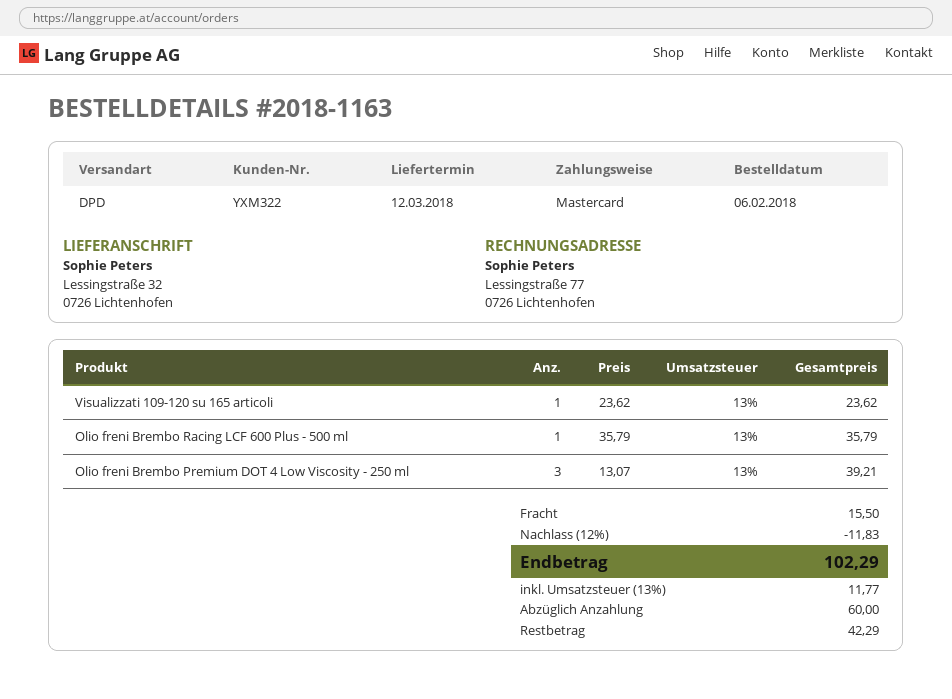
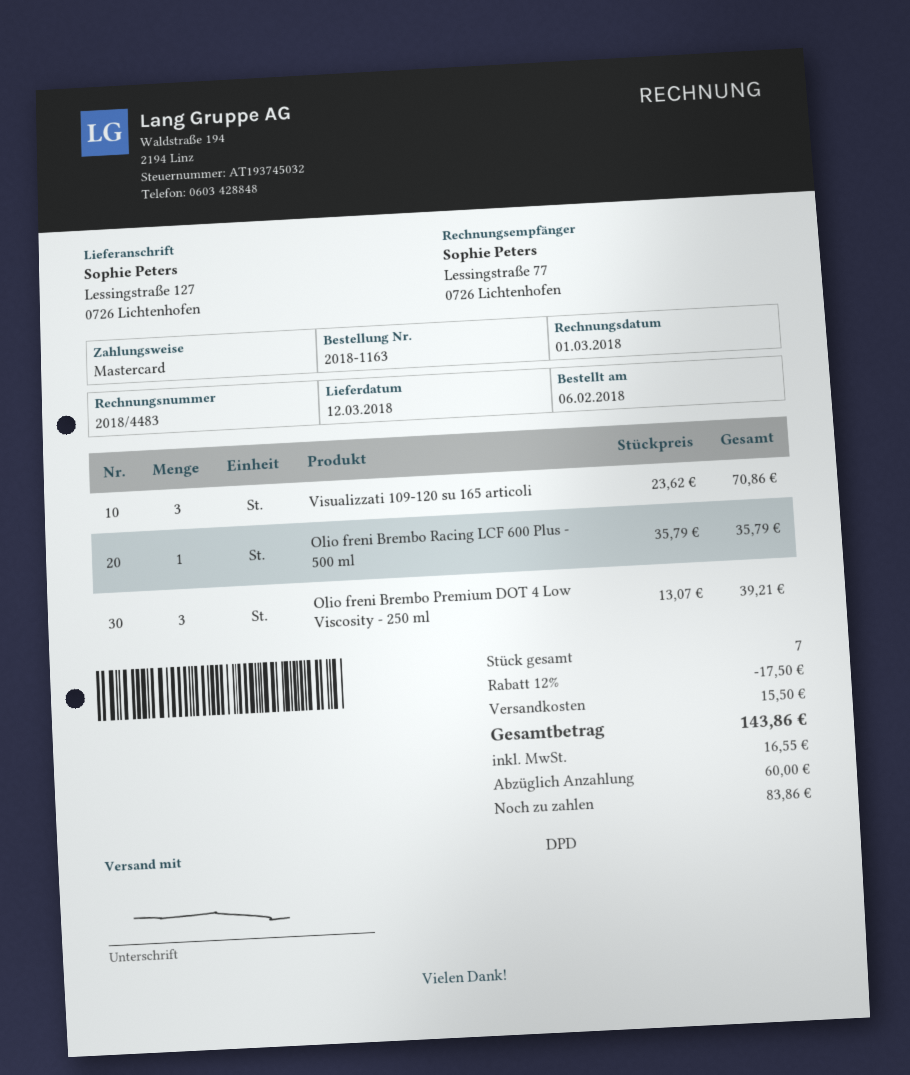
ship to: Lessingstraße 32, 0726 Lichtenhofen -> Lessingstraße 127, 0726 Lichtenhofen
Visualizzati 109-120 su 165 articoli: 1 x 23.62 = 23.62 -> 3 x 23.62 = 70.86
discount: 12% = 11.83 -> 12% = 17.50
tax: 11.77 -> 16.55
total: 102.29 -> 143.86
balance: 42.29 -> 83.86

